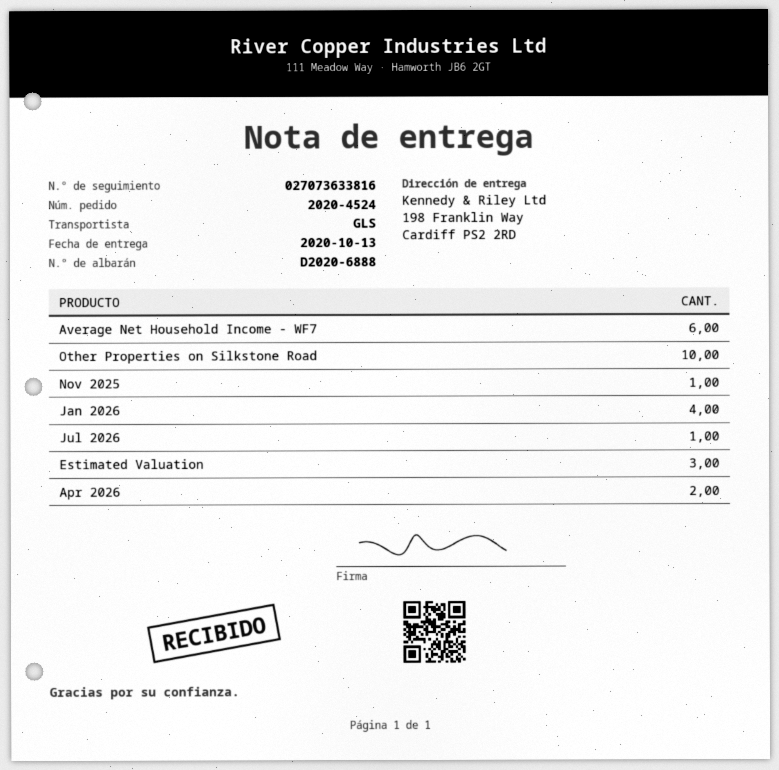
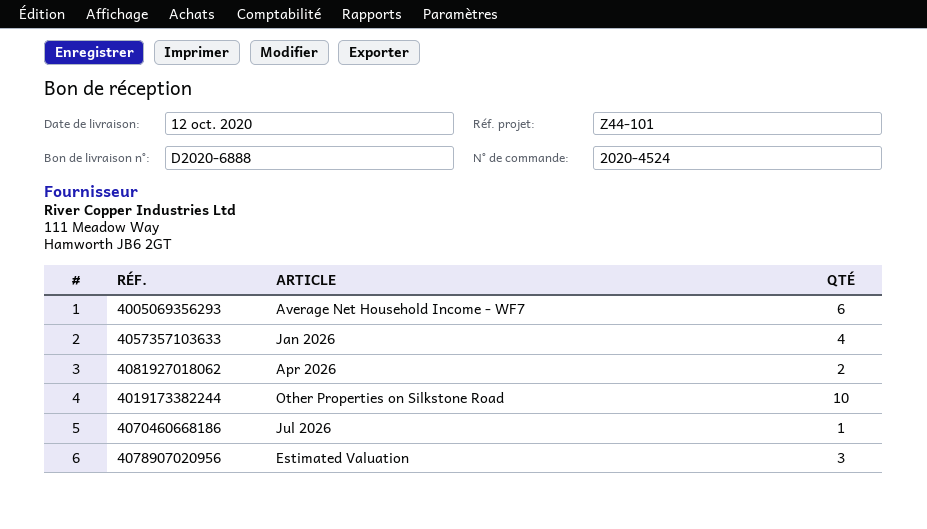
delivery date: 2020-10-13 -> 2020-10-12
Nov 2025: 1 -> none

